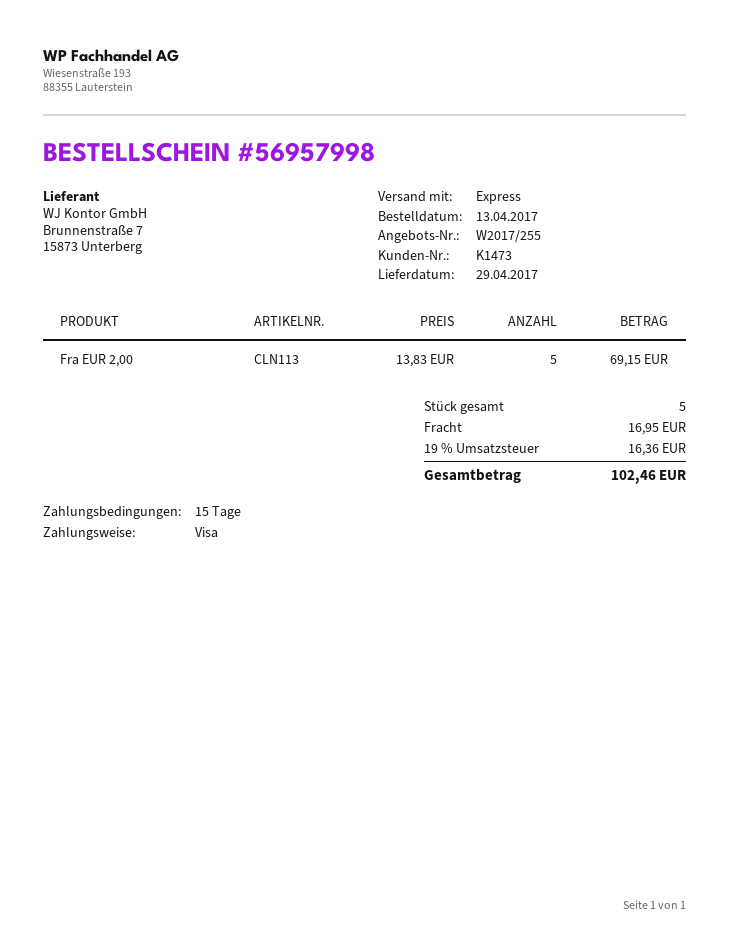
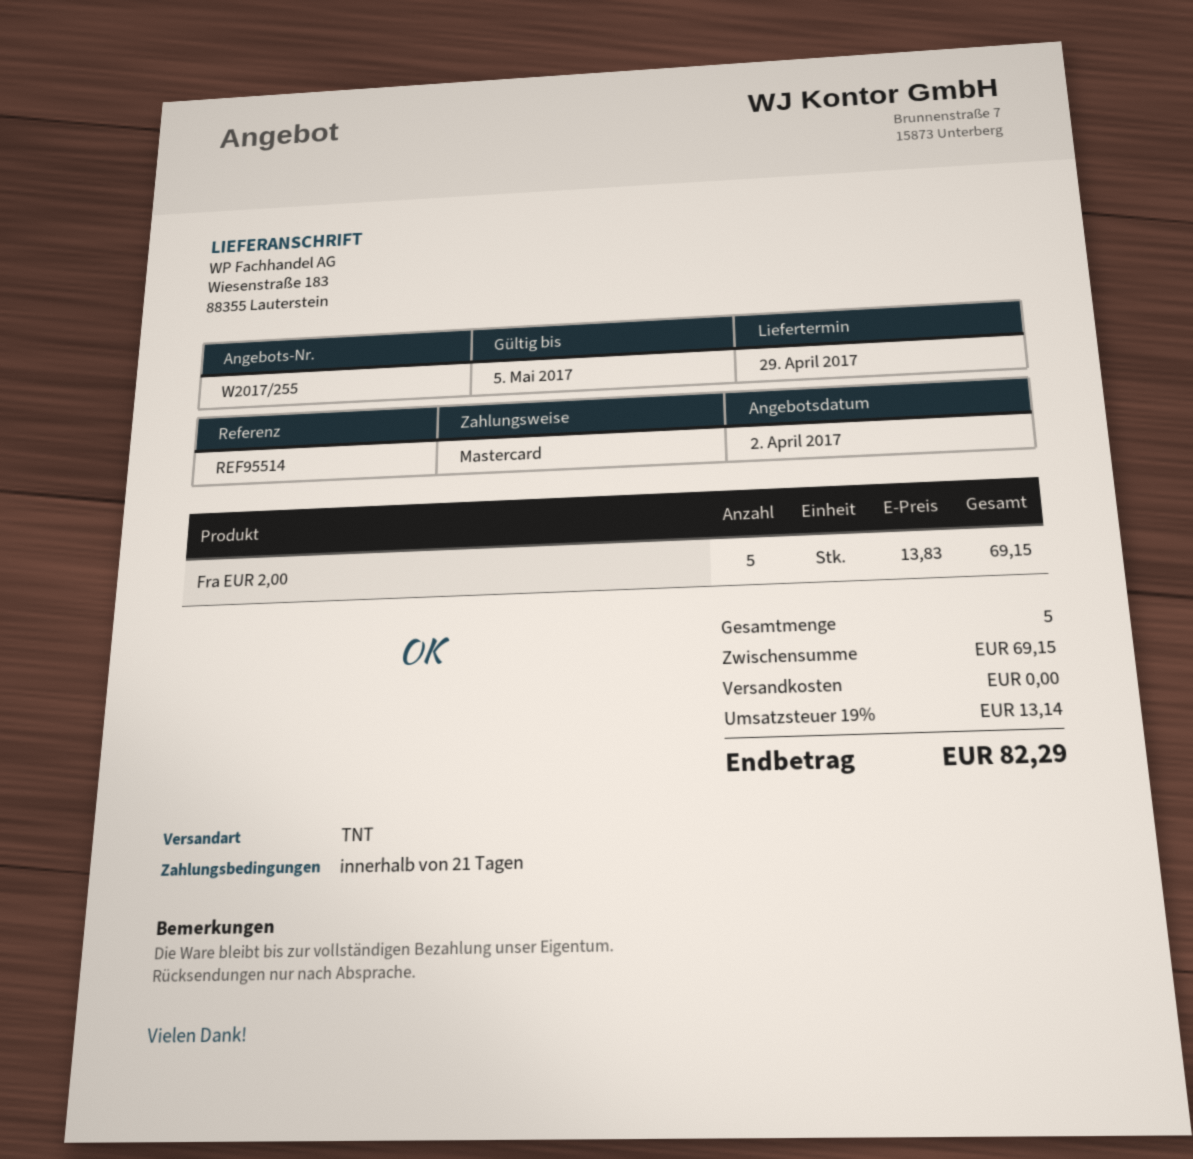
payment terms: 15 days -> 21 days
payment method: Visa -> Mastercard
shipping method: express -> TNT
shipping: 16.95 -> 0.00
tax: 19% = 16.36 -> 19% = 13.14
total: 102.46 -> 82.29

